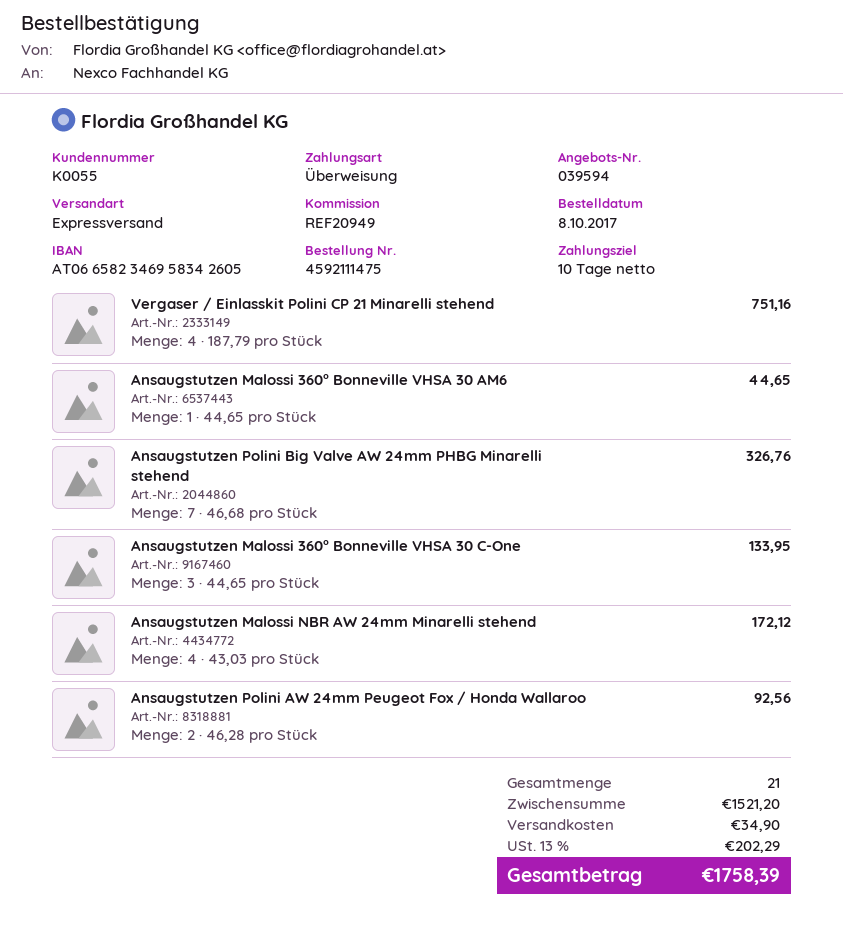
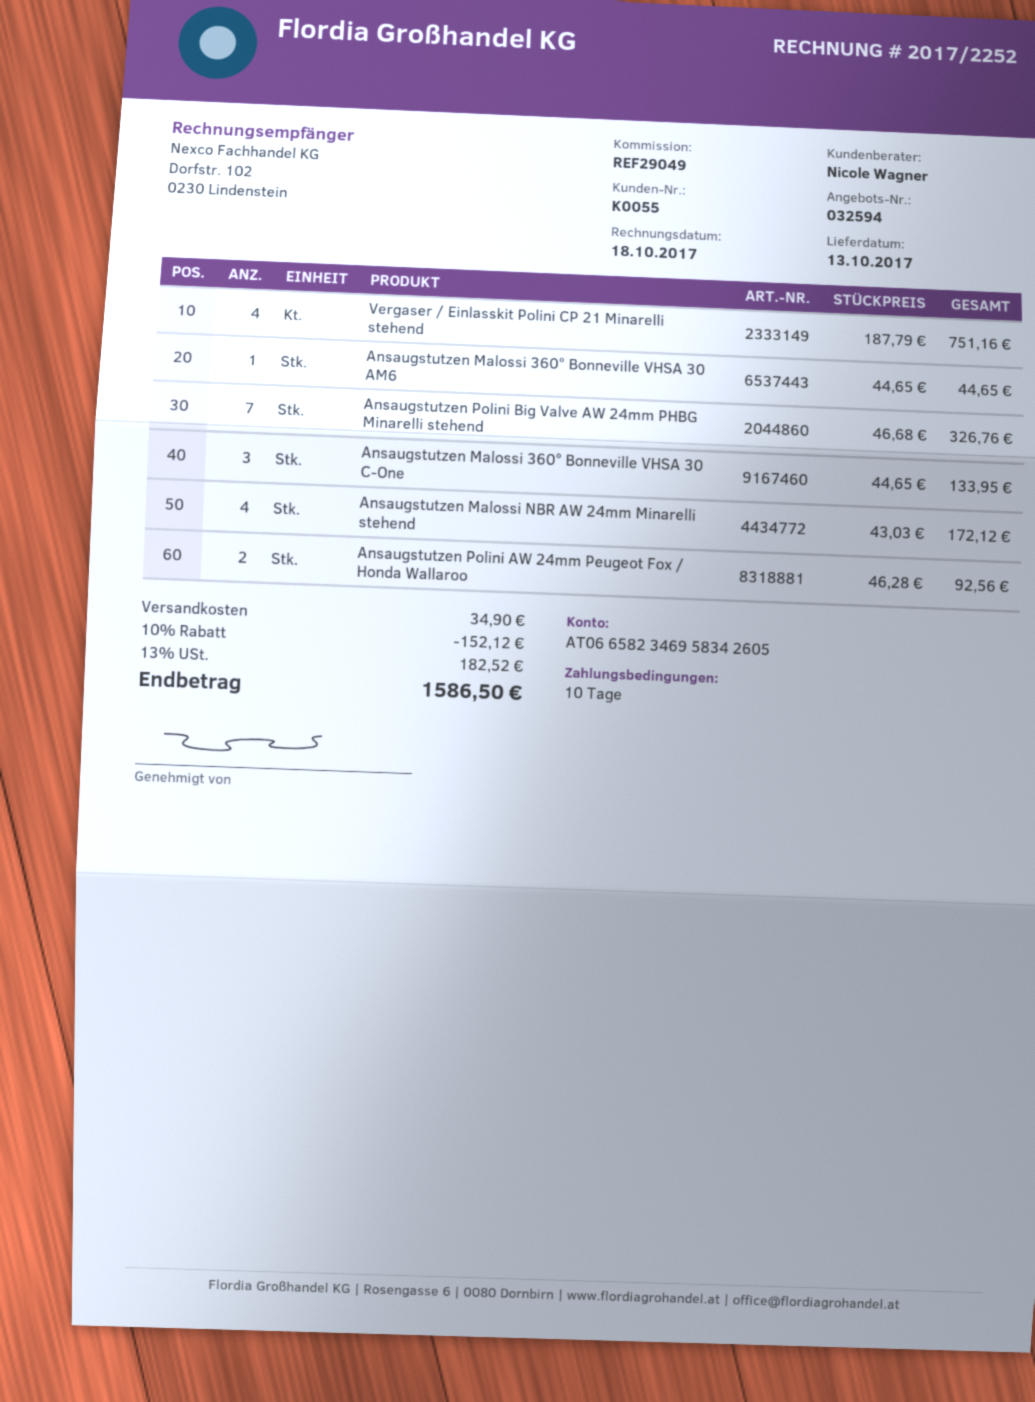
quote number: 039594 -> 032594
reference: REF20949 -> REF29049
discount: none -> 10% = 152.12
tax: 13% = 202.29 -> 13% = 182.52
total: 1758.39 -> 1586.50

